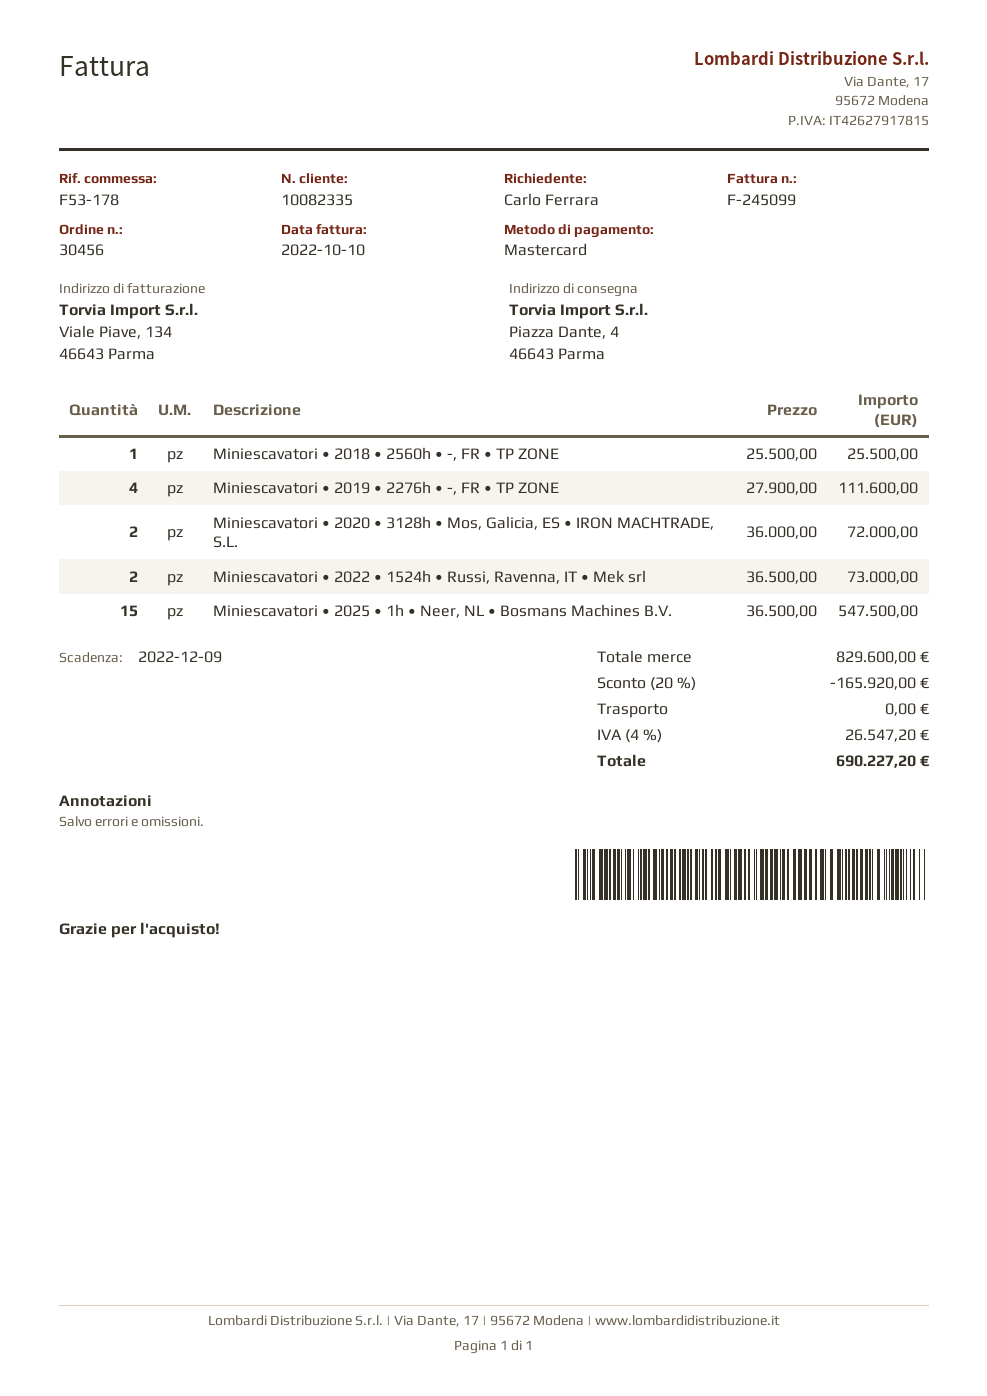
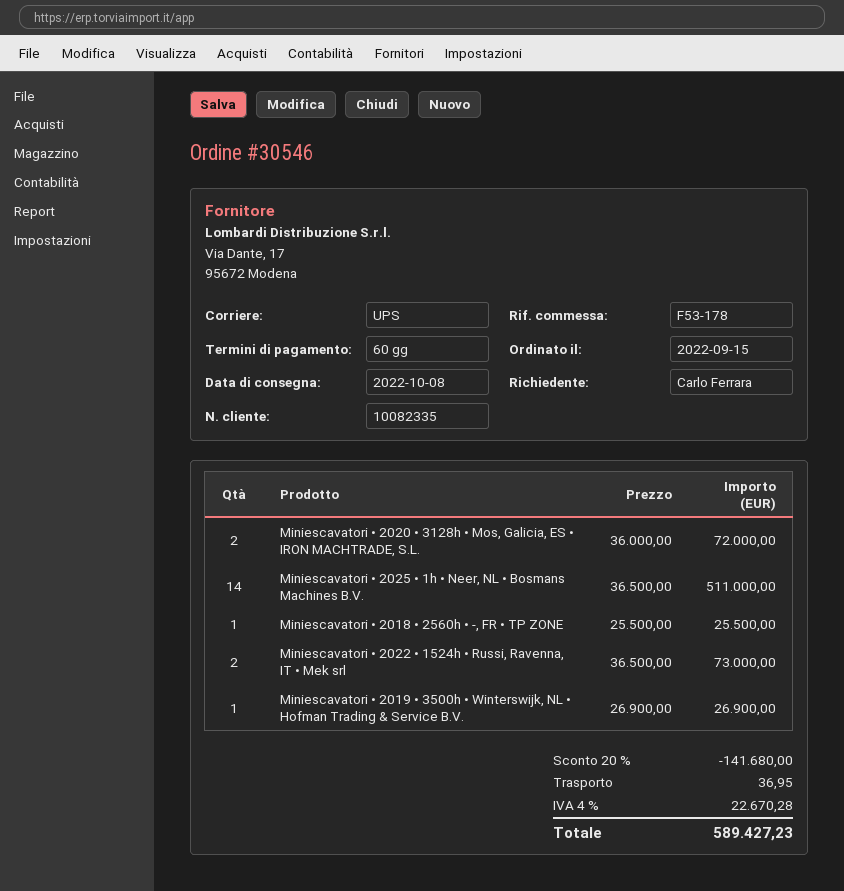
order number: 30456 -> 30546
Miniescavatori • 2019 • 2276h • -, FR • TP ZONE: 4 x 27900.00 = 111600.00 -> none
Miniescavatori • 2025 • 1h • Neer, NL • Bosmans Machines B.V.: 15 x 36500.00 = 547500.00 -> 14 x 36500.00 = 511000.00
Miniescavatori • 2019 • 3500h • Winterswijk, NL • Hofman Trading & Service B.V.: none -> 1 x 26900.00 = 26900.00
discount: 20% = 165920.00 -> 20% = 141680.00
shipping: 0.00 -> 36.95
tax: 4% = 26547.20 -> 4% = 22670.28
total: 690227.20 -> 589427.23

